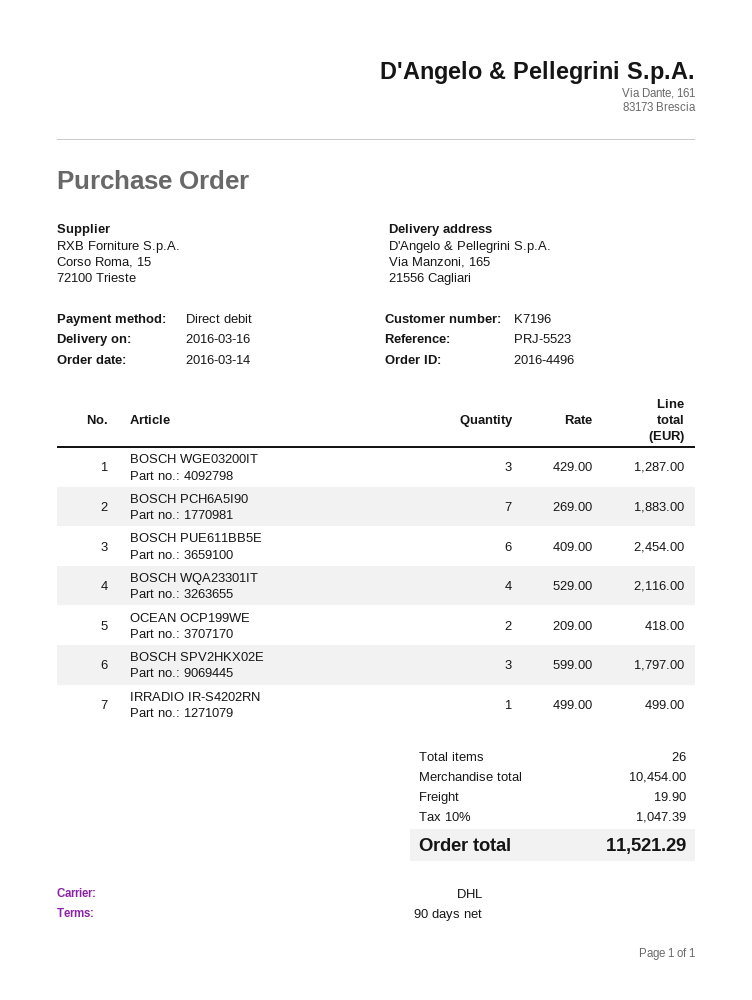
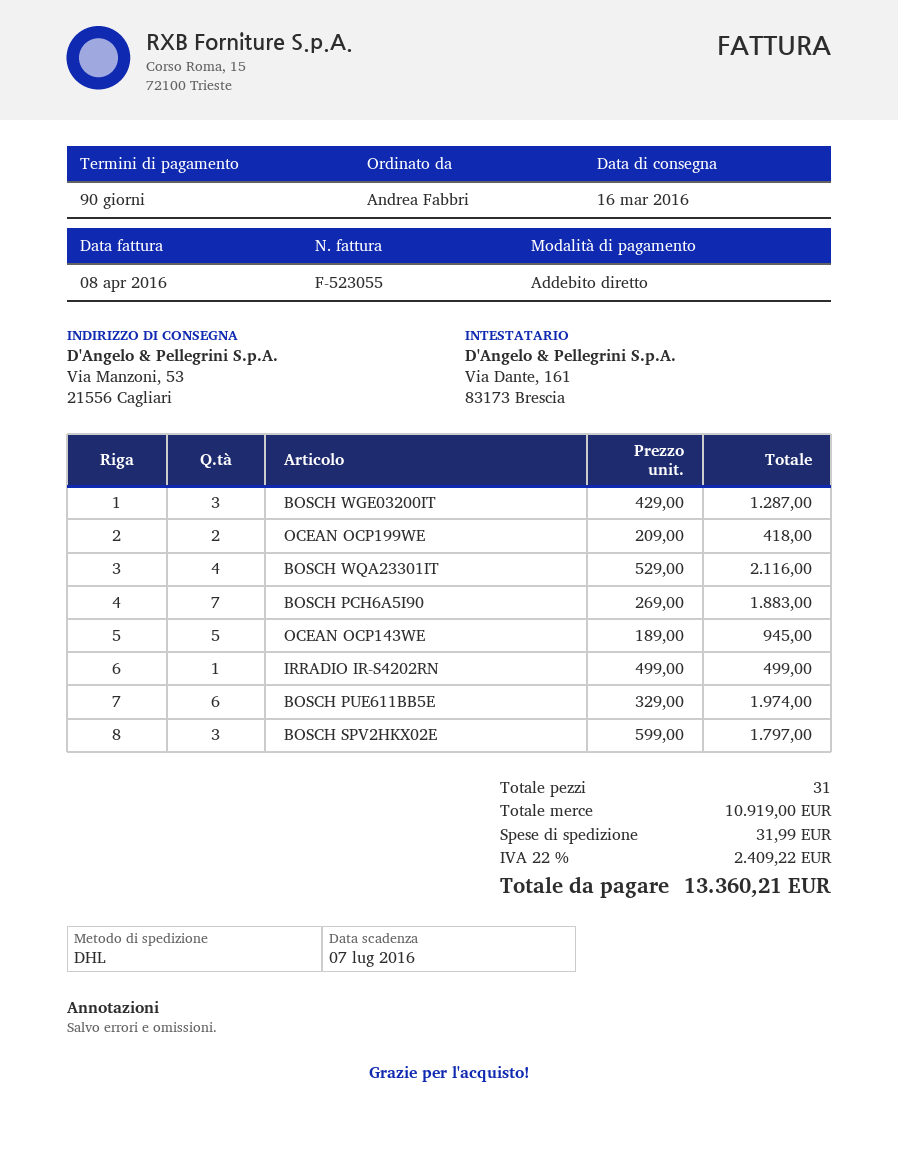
ship to: Via Manzoni, 165, 21556 Cagliari -> Via Manzoni, 53, 21556 Cagliari
BOSCH PUE611BB5E: 6 x 409.00 = 2454.00 -> 6 x 329.00 = 1974.00
OCEAN OCP143WE: none -> 5 x 189.00 = 945.00
total quantity: 26 -> 31
subtotal: 10454.00 -> 10919.00
shipping: 19.90 -> 31.99
tax: 10% = 1047.39 -> 22% = 2409.22
total: 11521.29 -> 13360.21

